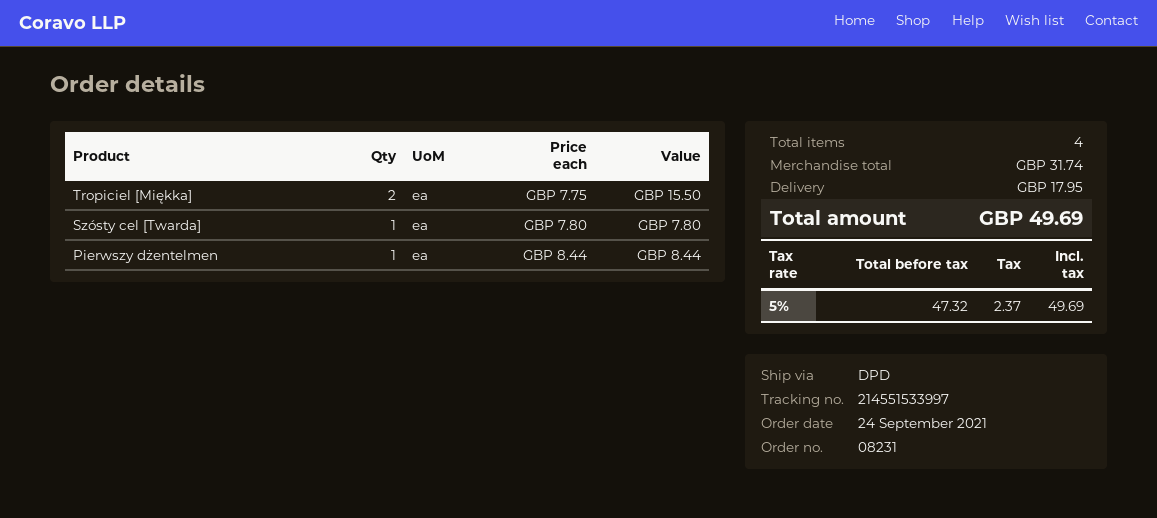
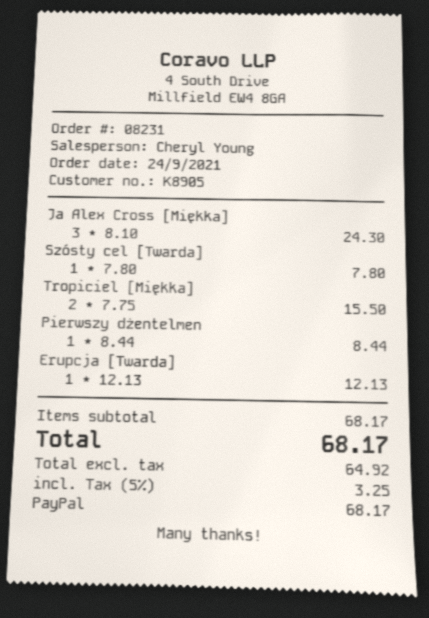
Ja Alex Cross [Miękka]: none -> 3 x 8.10 = 24.30
Erupcja [Twarda]: none -> 1 x 12.13 = 12.13
subtotal: 31.74 -> 68.17
shipping: 17.95 -> none
net: 47.32 -> 64.92
tax: 5% = 2.37 -> 5% = 3.25
total: 49.69 -> 68.17

